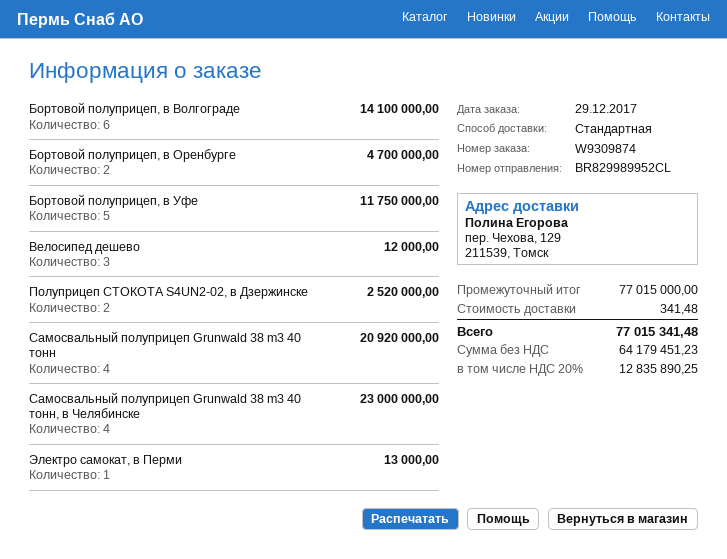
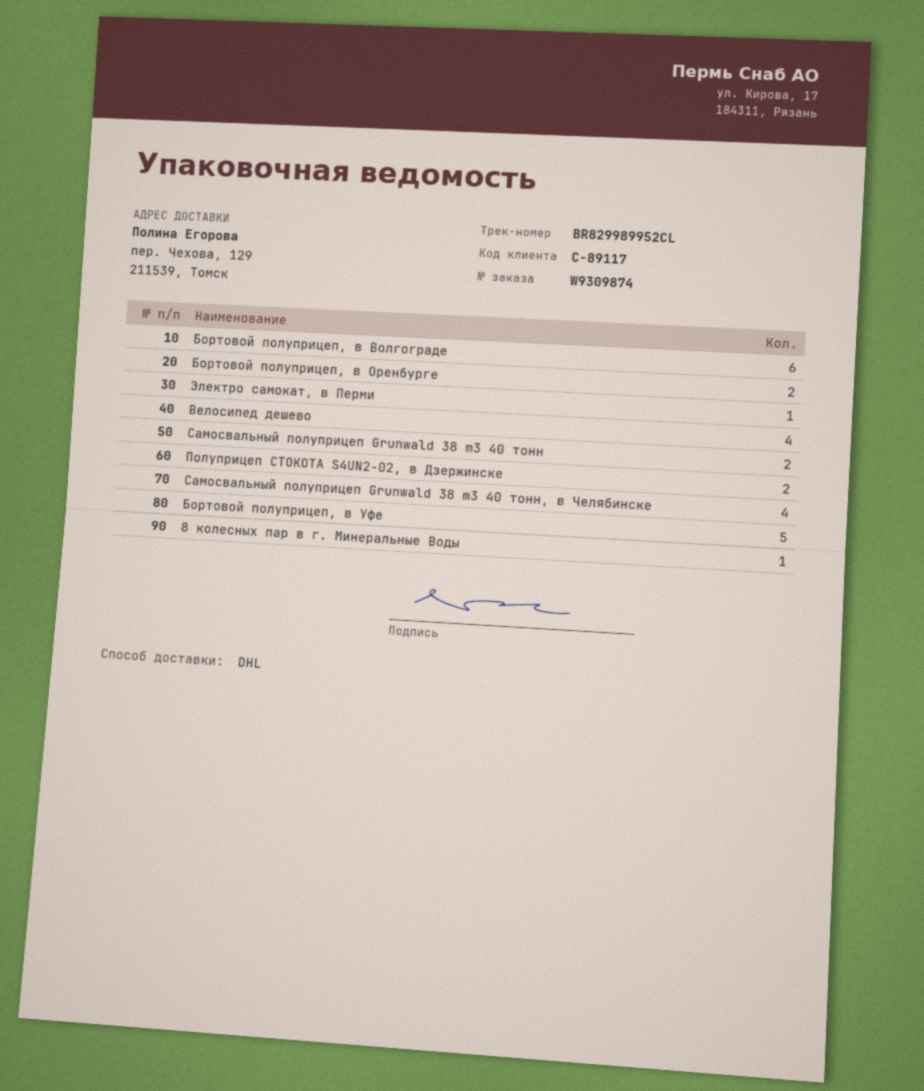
shipping method: standard -> DHL
Велосипед дешево: 3 -> 4
Самосвальный полуприцеп Grunwald 38 m3 40 тонн: 4 -> 2
8 колесных пар в г. Минеральные Воды: none -> 1

